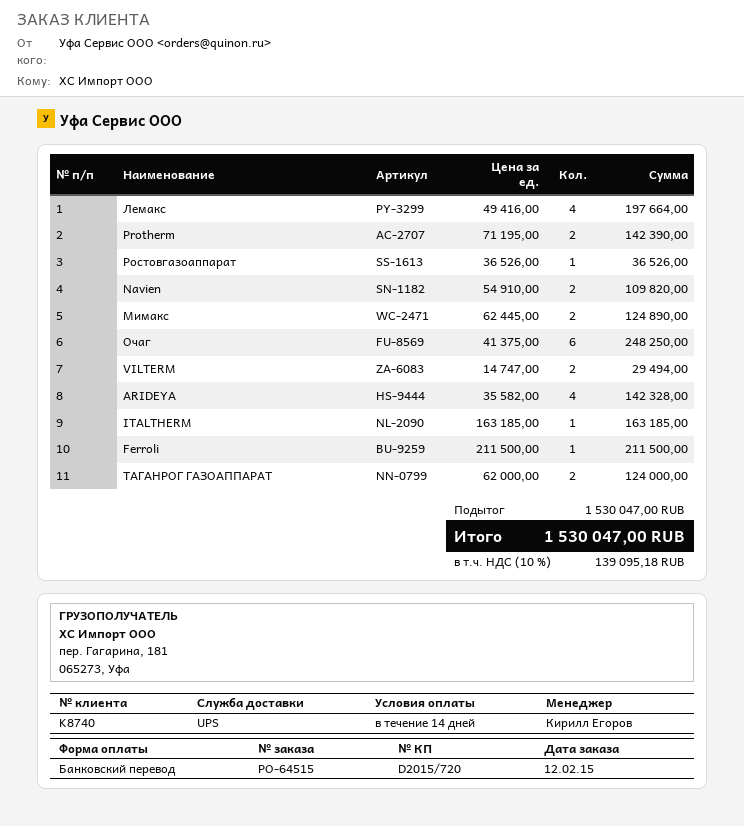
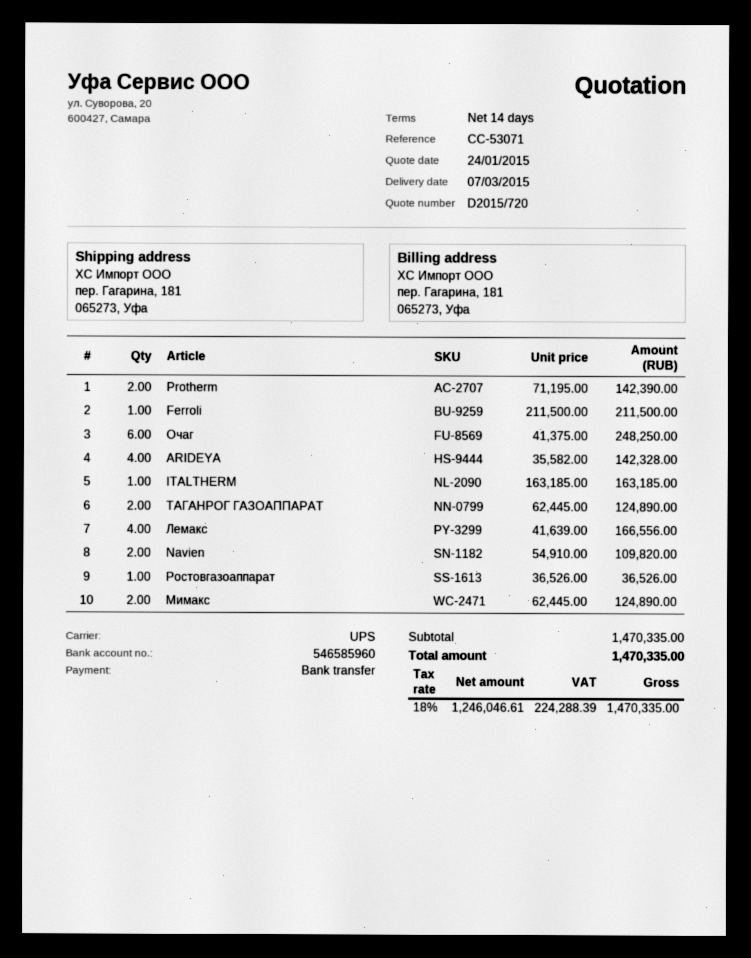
Лемакс: 4 x 49416.00 = 197664.00 -> 4 x 41639.00 = 166556.00
VILTERM: 2 x 14747.00 = 29494.00 -> none
ТАГАНРОГ ГАЗОАППАРАТ: 2 x 62000.00 = 124000.00 -> 2 x 62445.00 = 124890.00
subtotal: 1530047.00 -> 1470335.00
tax: 10% = 139095.18 -> 18% = 224288.39
total: 1530047.00 -> 1470335.00

